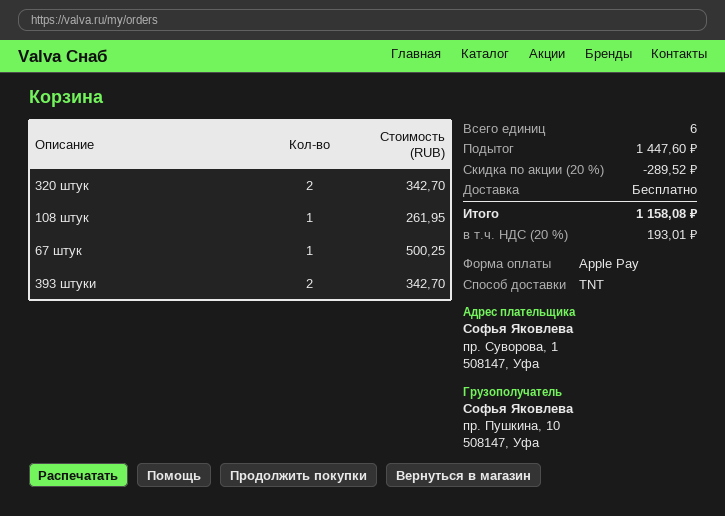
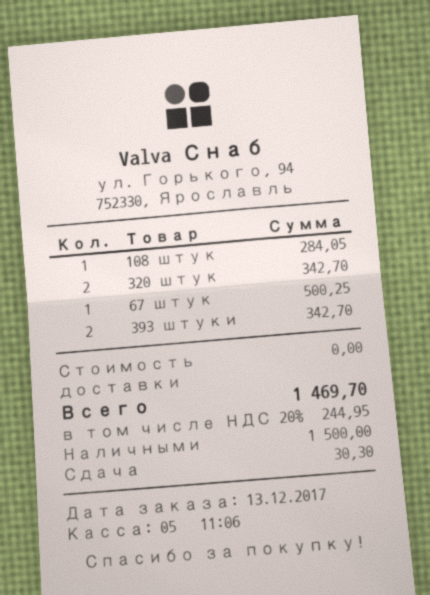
payment method: Apple Pay -> cash
108 штук: 1 for 261.95 -> 1 for 284.05
discount: 20% = 289.52 -> none
tax: 20% = 193.01 -> 20% = 244.95
total: 1158.08 -> 1469.70

